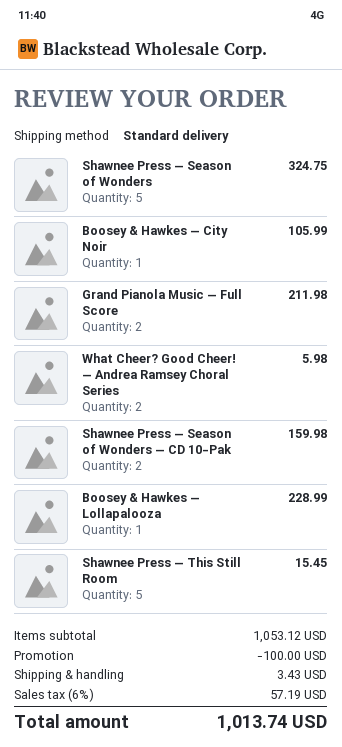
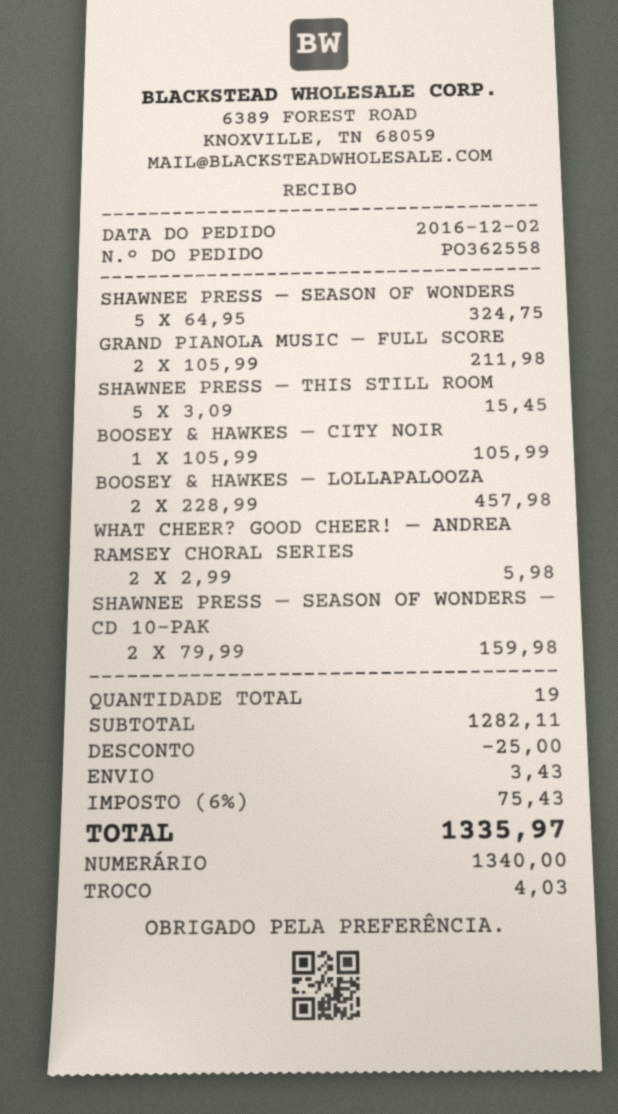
Boosey & Hawkes — Lollapalooza: 1 for 228.99 -> 2 for 457.98
subtotal: 1053.12 -> 1282.11
discount: 100.00 -> 25.00
tax: 6% = 57.19 -> 6% = 75.43
total: 1013.74 -> 1335.97

